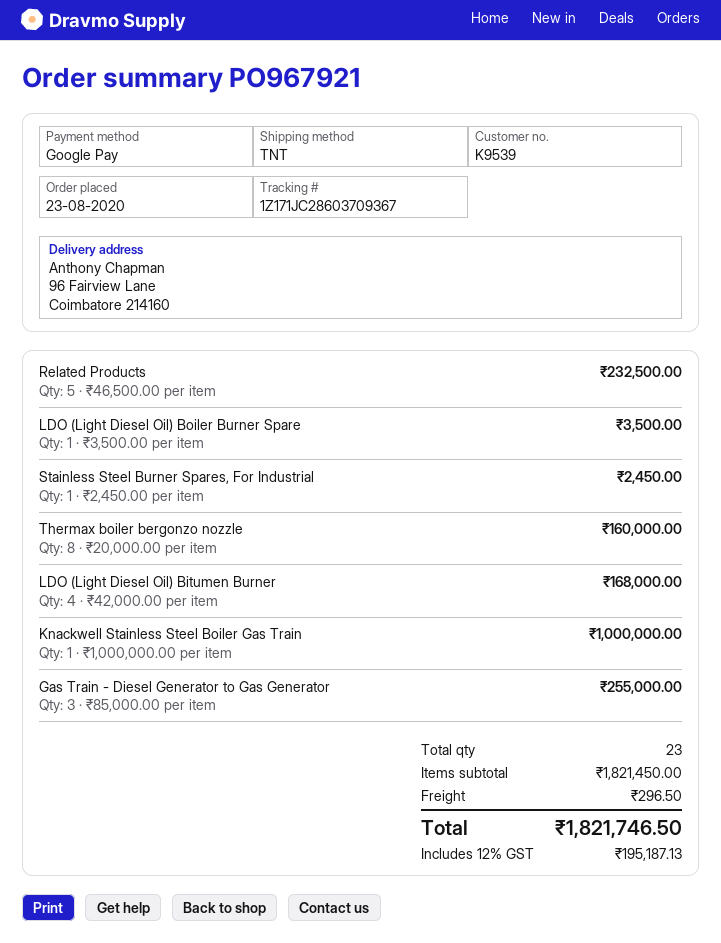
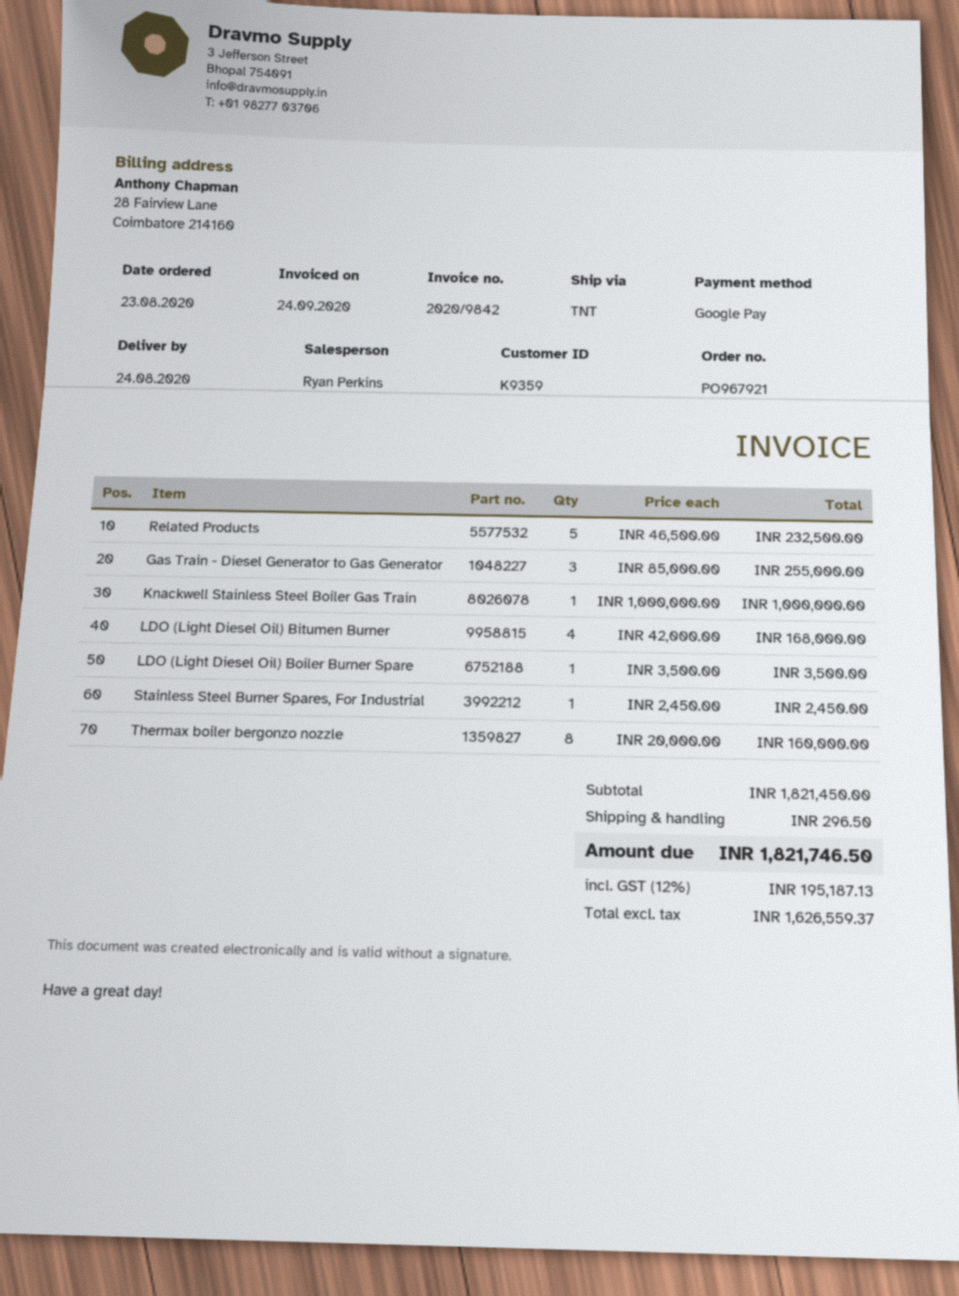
customer number: K9539 -> K9359

